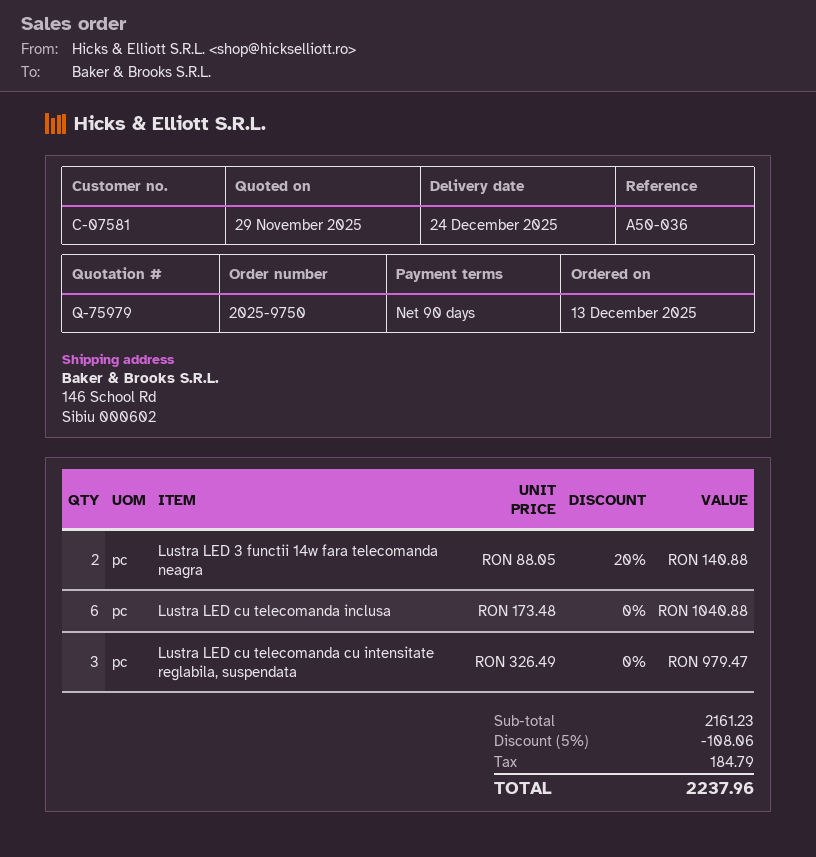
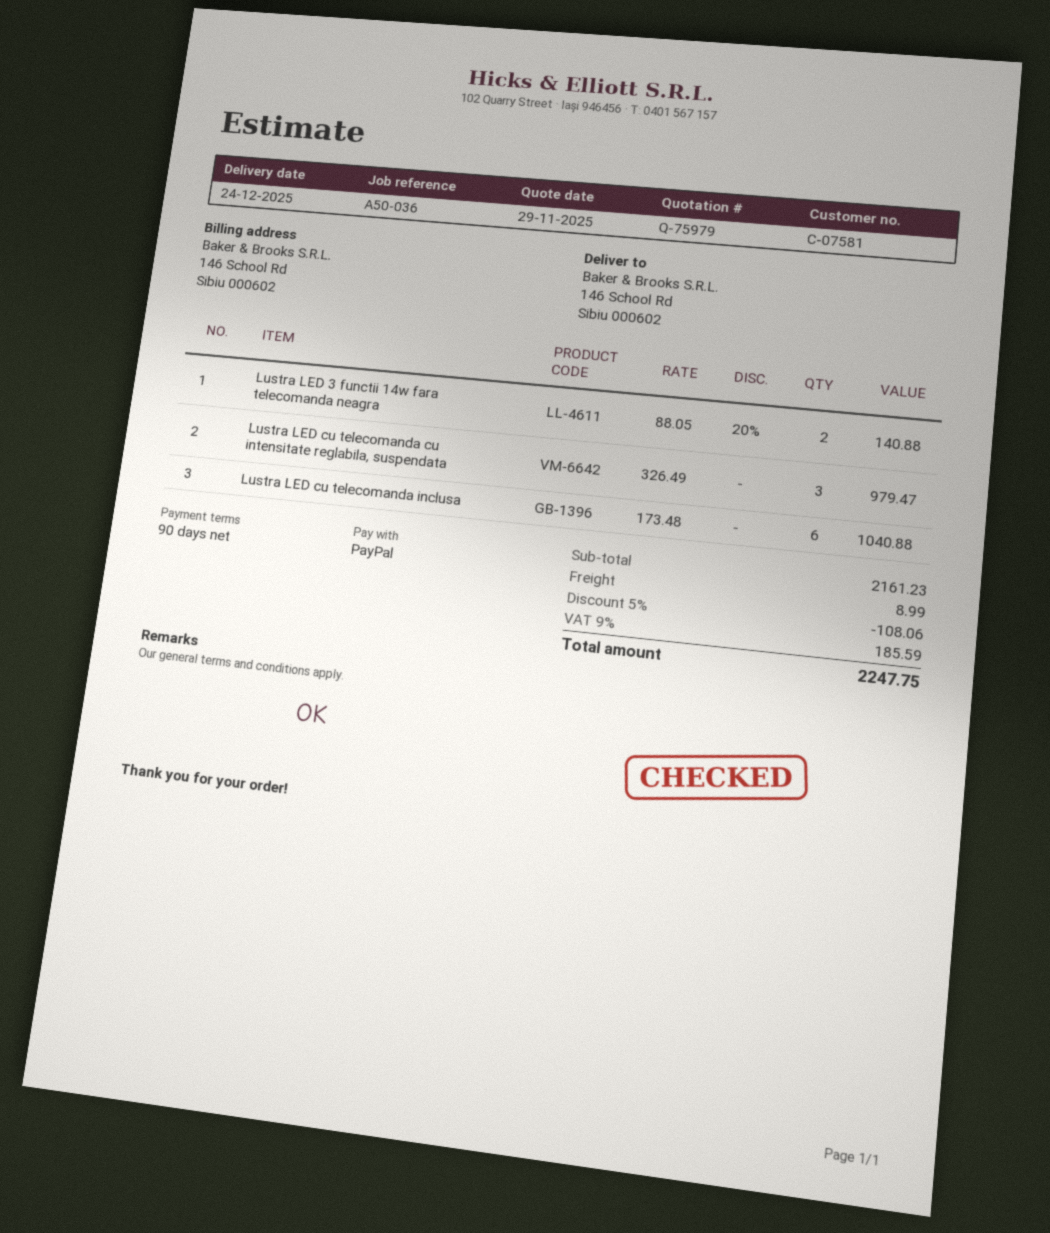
shipping: none -> 8.99
tax: 184.79 -> 185.59
total: 2237.96 -> 2247.75

